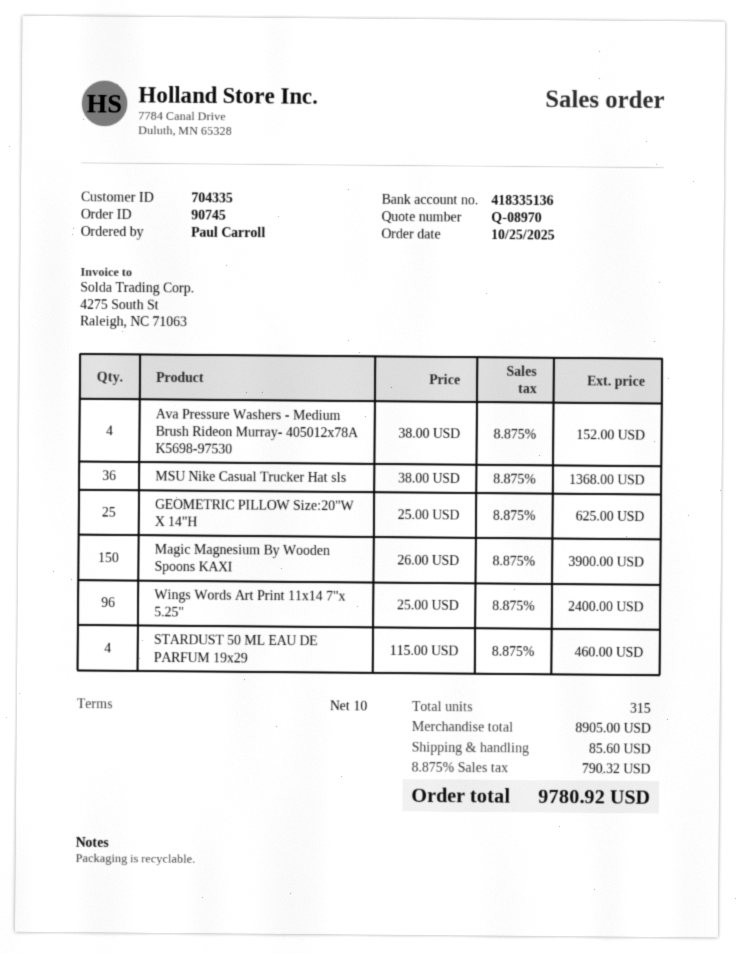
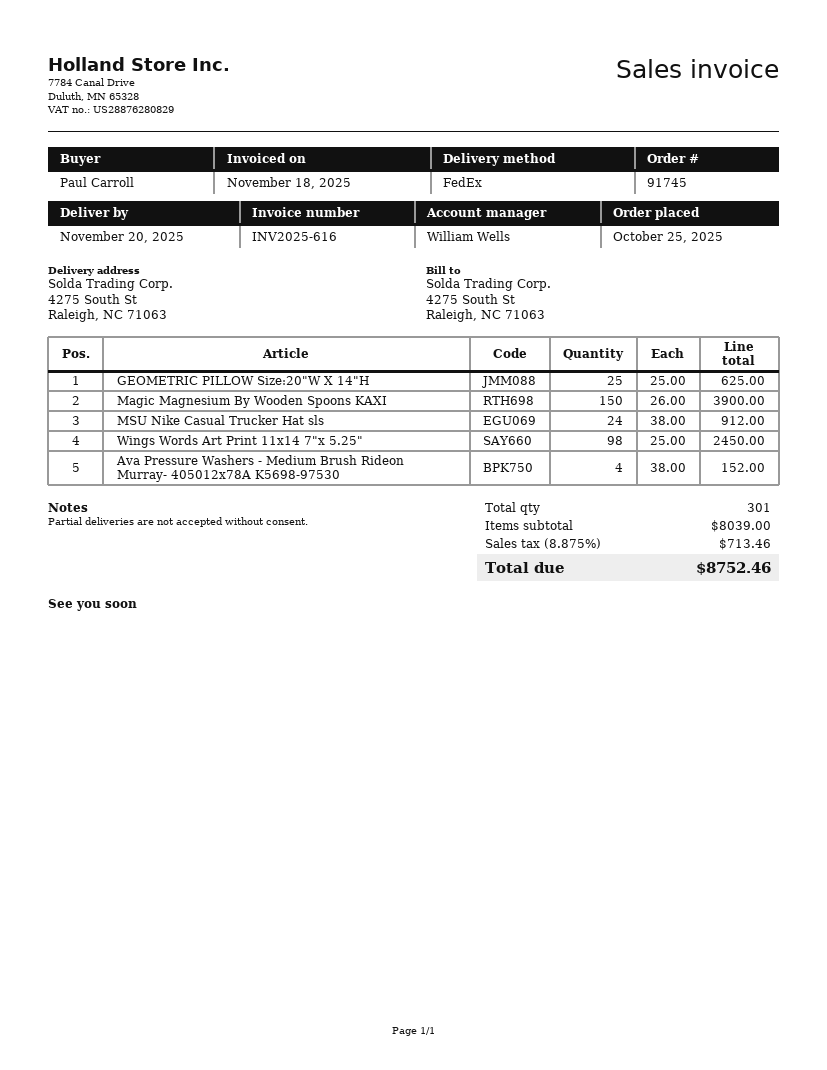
order number: 90745 -> 91745
MSU Nike Casual Trucker Hat sls: 36 x 38.00 = 1368.00 -> 24 x 38.00 = 912.00
Wings Words Art Print 11x14 7"x 5.25": 96 x 25.00 = 2400.00 -> 98 x 25.00 = 2450.00
STARDUST 50 ML EAU DE PARFUM 19x29: 4 x 115.00 = 460.00 -> none
total quantity: 315 -> 301
subtotal: 8905.00 -> 8039.00
shipping: 85.60 -> none
tax: 8.875% = 790.32 -> 8.875% = 713.46
total: 9780.92 -> 8752.46

